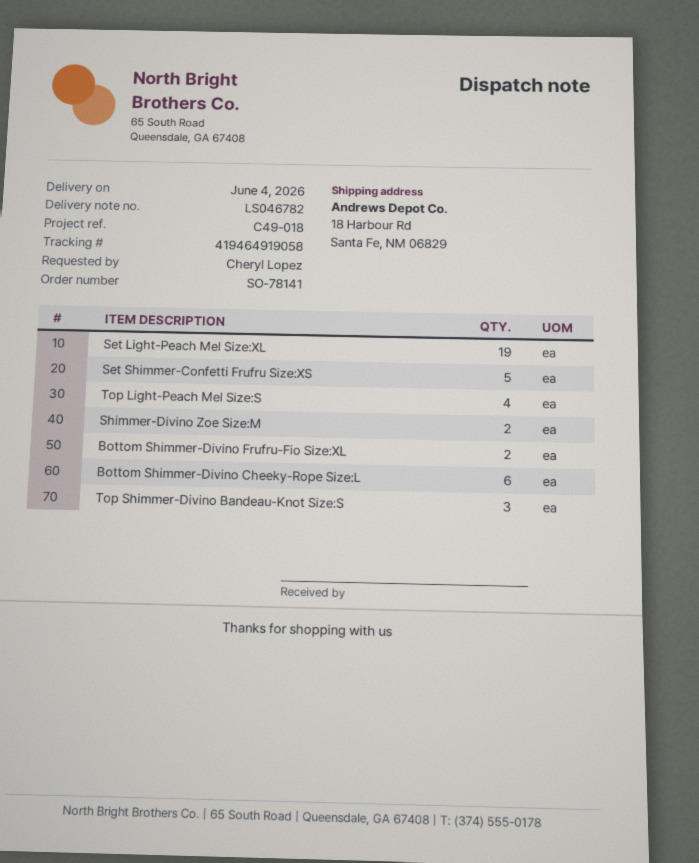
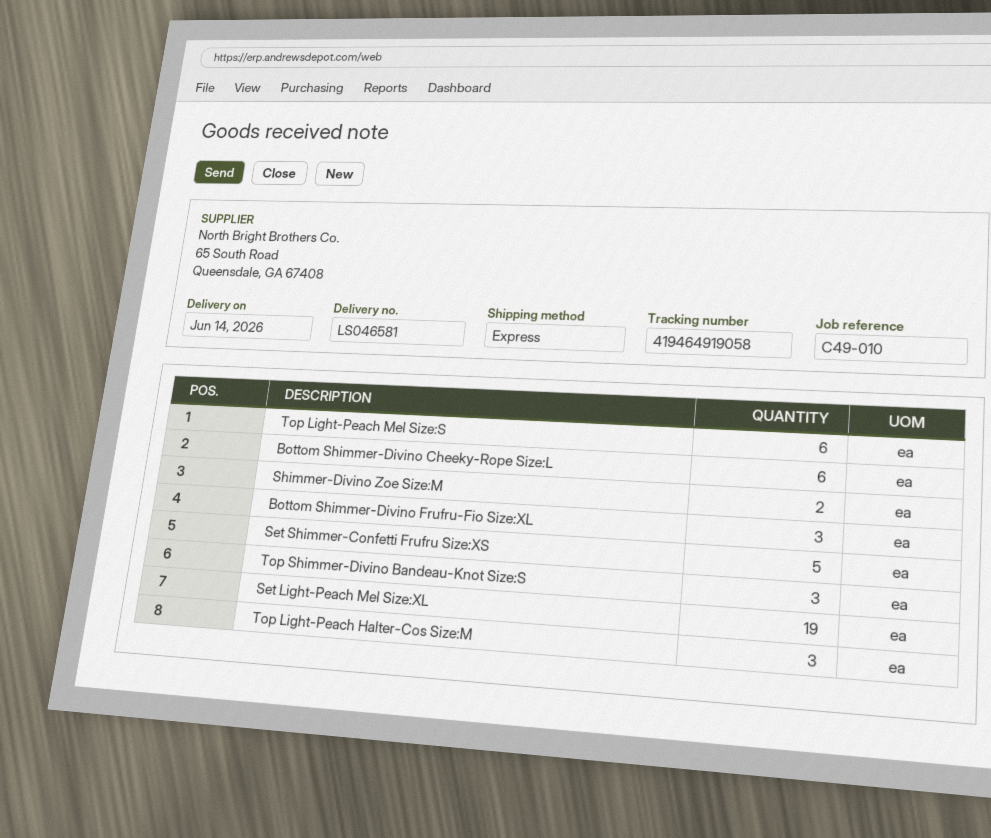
delivery note number: LS046782 -> LS046581
delivery date: 2026-06-04 -> 2026-06-14
reference: C49-018 -> C49-010
Top Light-Peach Mel Size:S: 4 -> 6
Bottom Shimmer-Divino Frufru-Fio Size:XL: 2 -> 3
Top Light-Peach Halter-Cos Size:M: none -> 3

